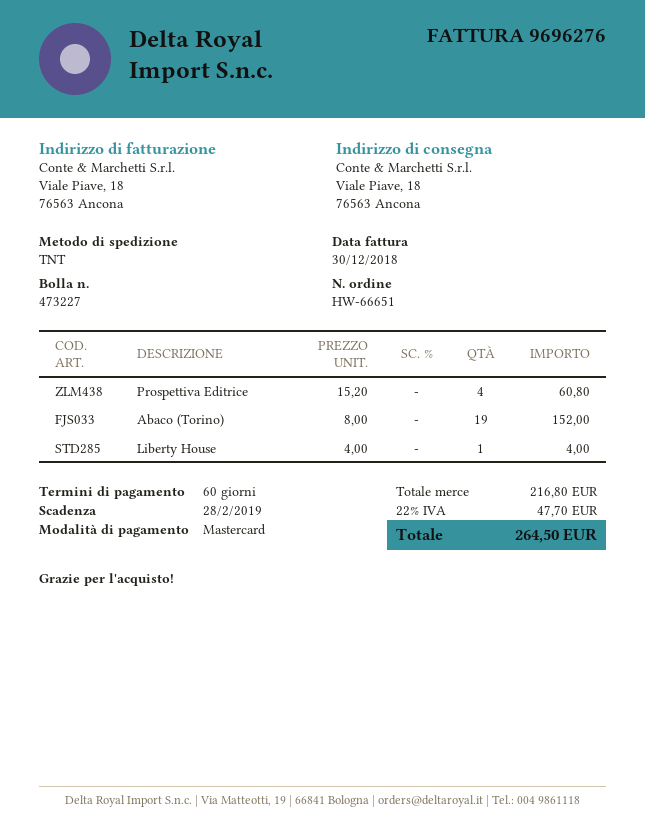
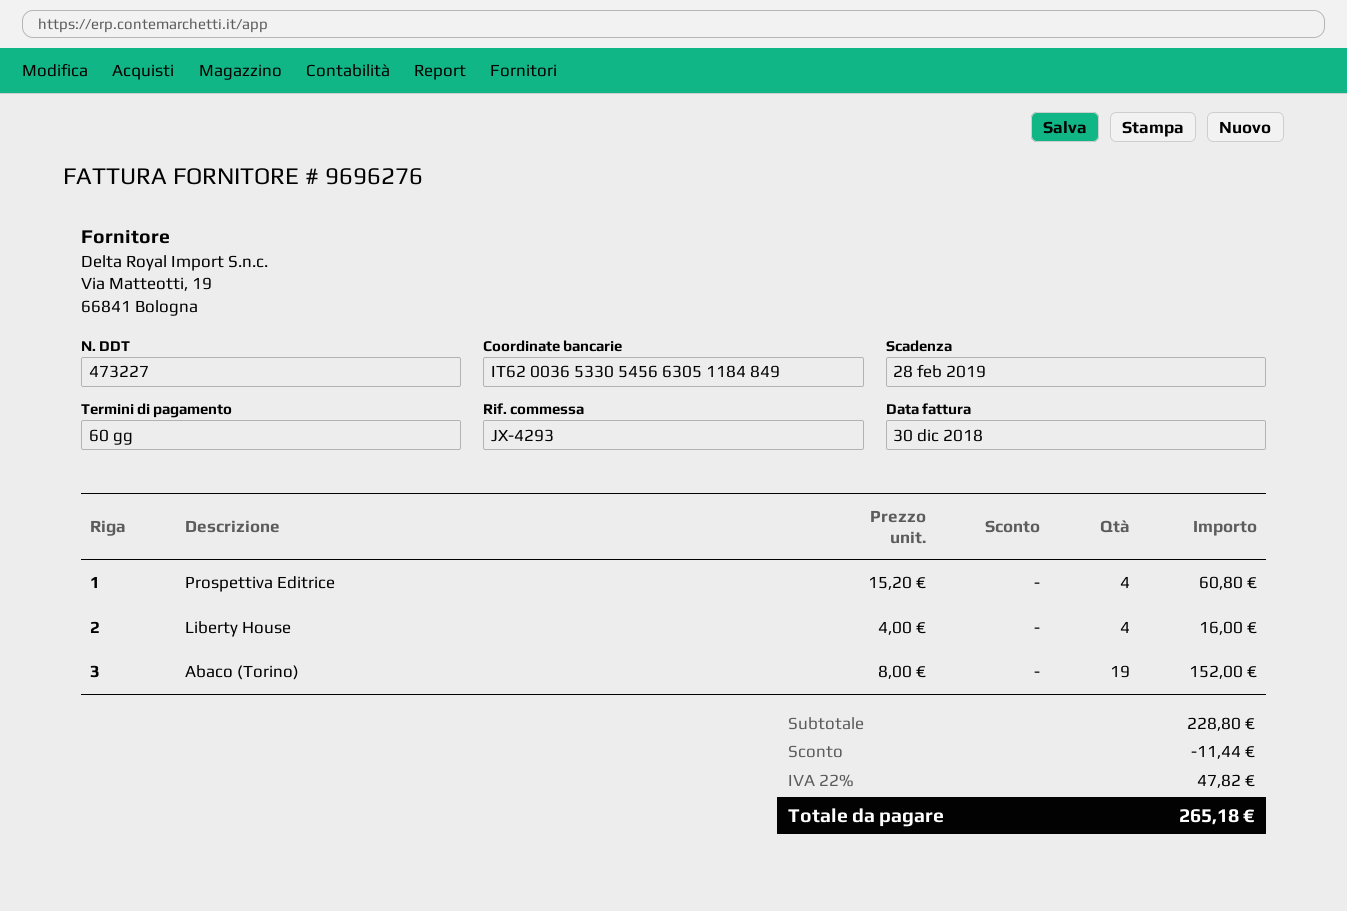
Liberty House: 1 x 4.00 = 4.00 -> 4 x 4.00 = 16.00
subtotal: 216.80 -> 228.80
discount: none -> 11.44
tax: 22% = 47.70 -> 22% = 47.82
total: 264.50 -> 265.18

